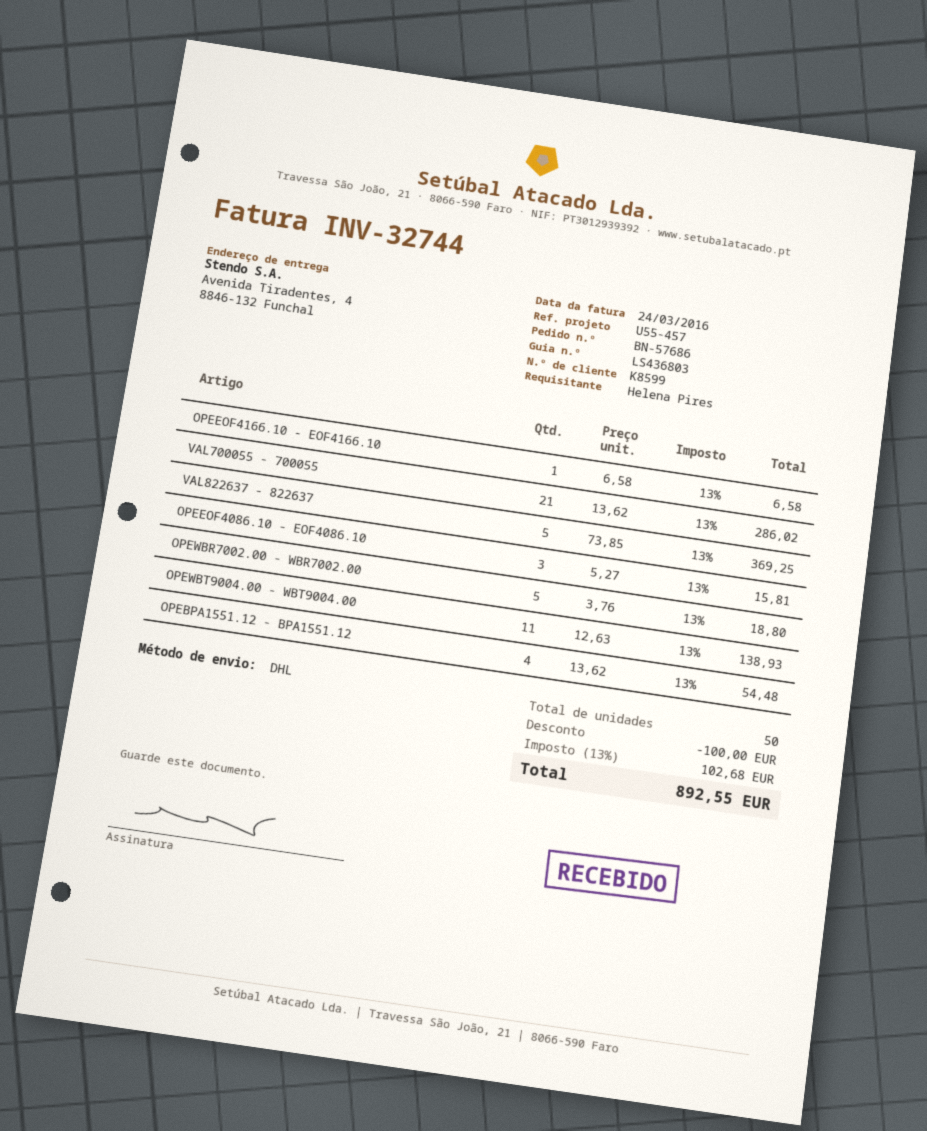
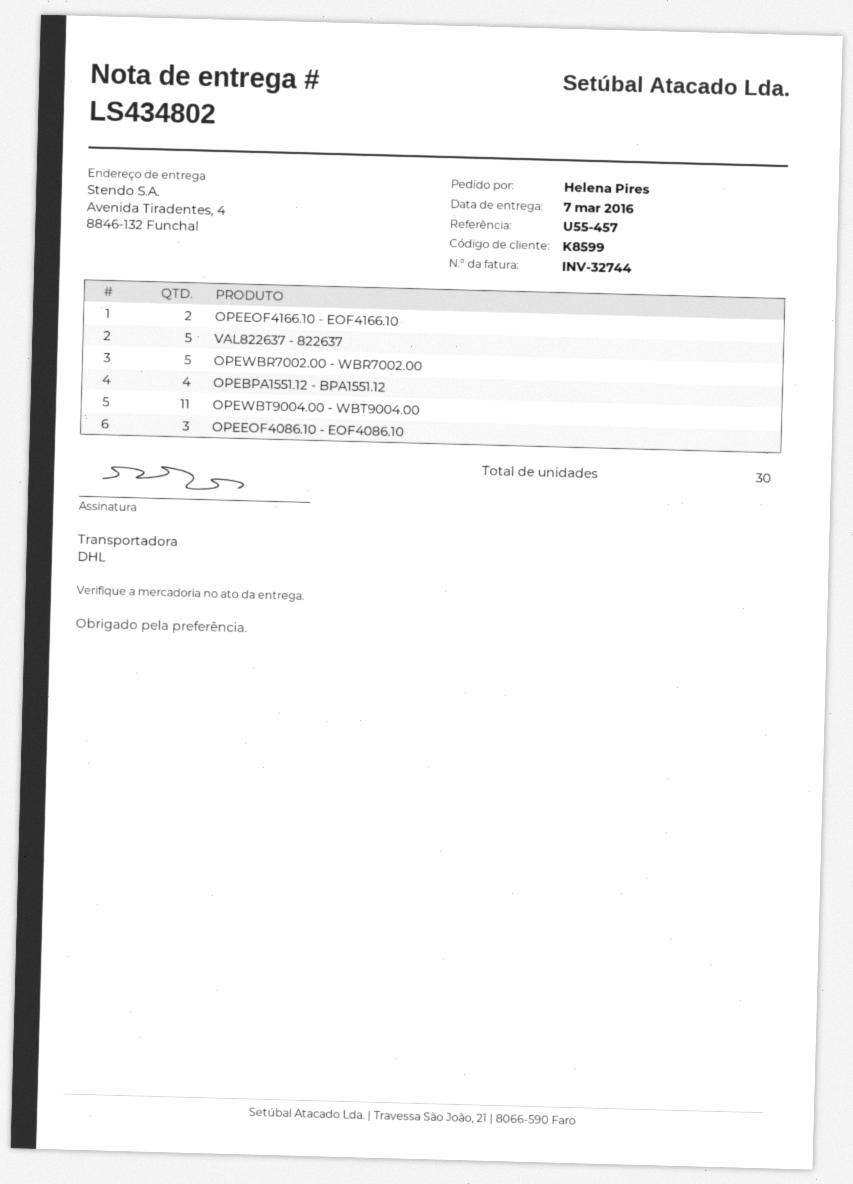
delivery note number: LS436803 -> LS434802
OPEEOF4166.10 - EOF4166.10: 1 -> 2
VAL700055 - 700055: 21 -> none
total quantity: 50 -> 30

